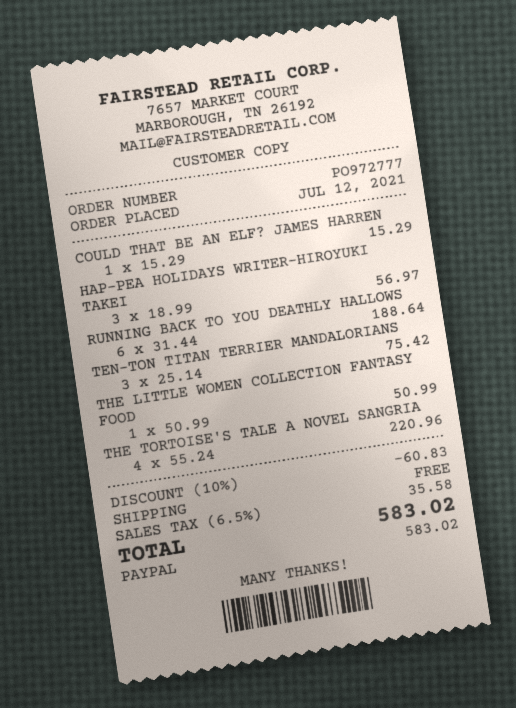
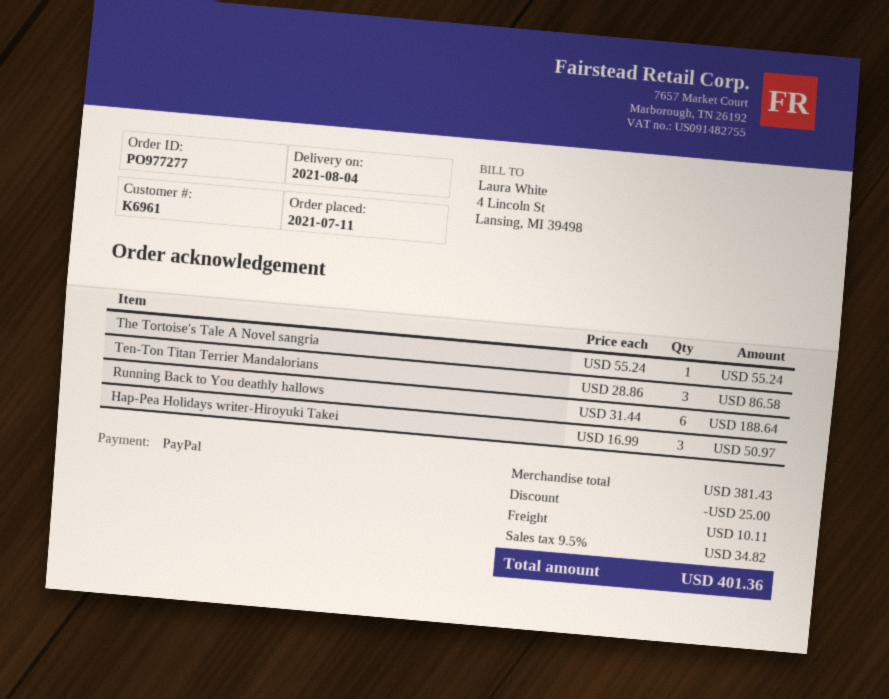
order number: PO972777 -> PO977277
order date: 2021-07-12 -> 2021-07-11
COULD THAT BE AN ELF? JAMES HARREN: 1 x 15.29 = 15.29 -> none
HAP-PEA HOLIDAYS WRITER-HIROYUKI TAKEI: 3 x 18.99 = 56.97 -> 3 x 16.99 = 50.97
TEN-TON TITAN TERRIER MANDALORIANS: 3 x 25.14 = 75.42 -> 3 x 28.86 = 86.58
THE LITTLE WOMEN COLLECTION FANTASY FOOD: 1 x 50.99 = 50.99 -> none
THE TORTOISE'S TALE A NOVEL SANGRIA: 4 x 55.24 = 220.96 -> 1 x 55.24 = 55.24
discount: 60.83 -> 25.00
shipping: 0.00 -> 10.11
tax: 6.5% = 35.58 -> 9.5% = 34.82
total: 583.02 -> 401.36

